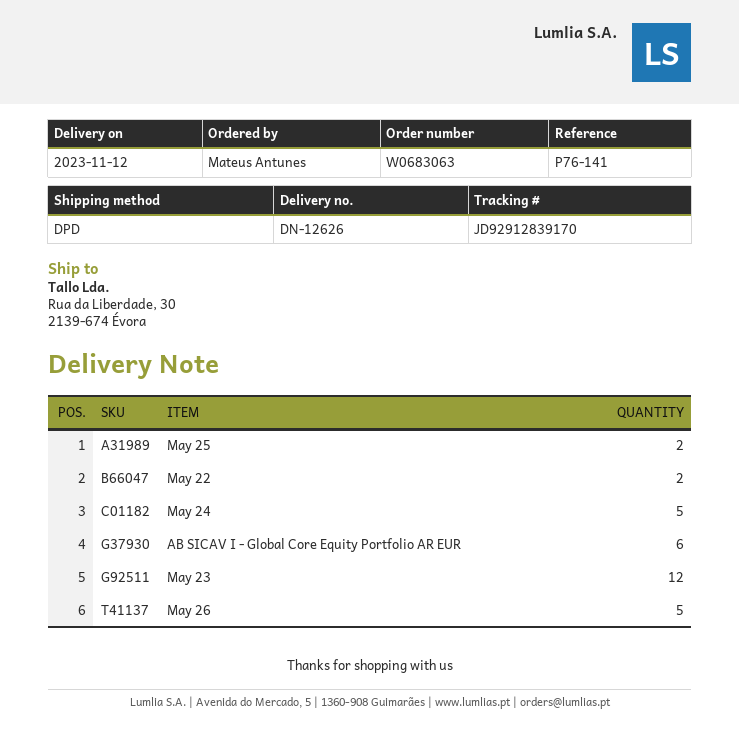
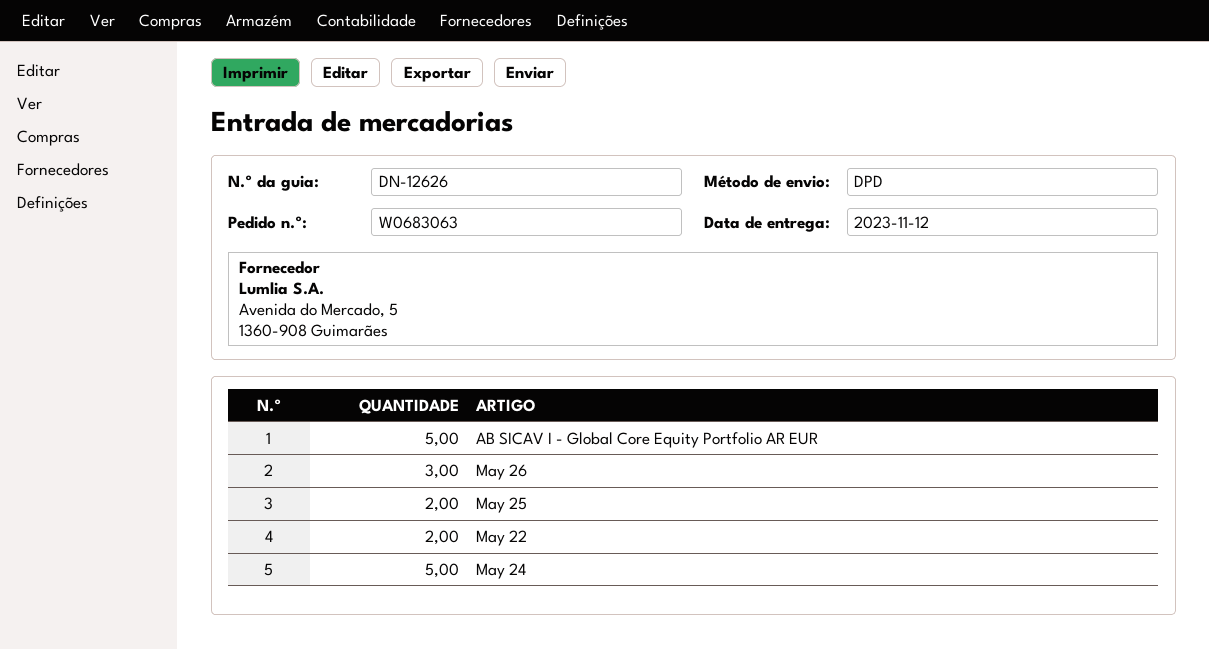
AB SICAV I - Global Core Equity Portfolio AR EUR: 6 -> 5
May 23: 12 -> none
May 26: 5 -> 3

